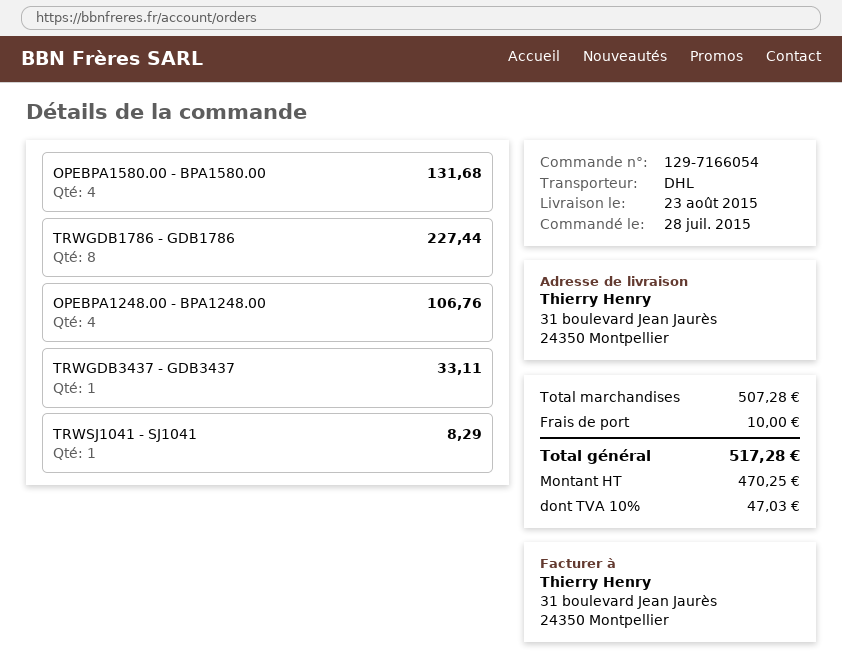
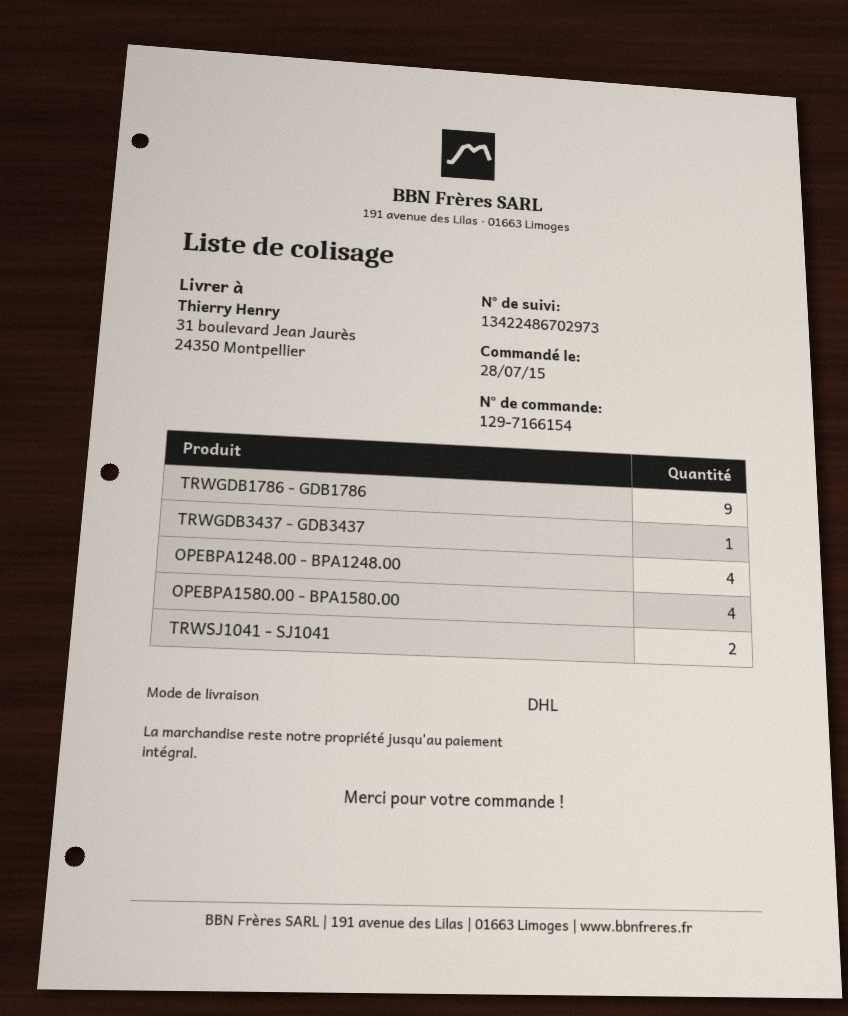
order number: 129-7166054 -> 129-7166154
TRWGDB1786 - GDB1786: 8 -> 9
TRWSJ1041 - SJ1041: 1 -> 2

